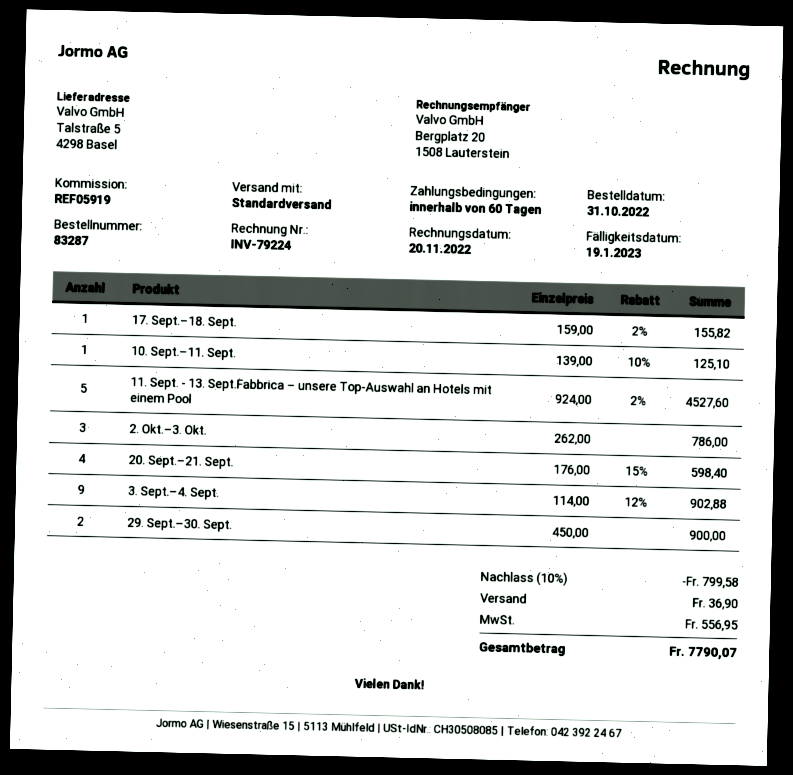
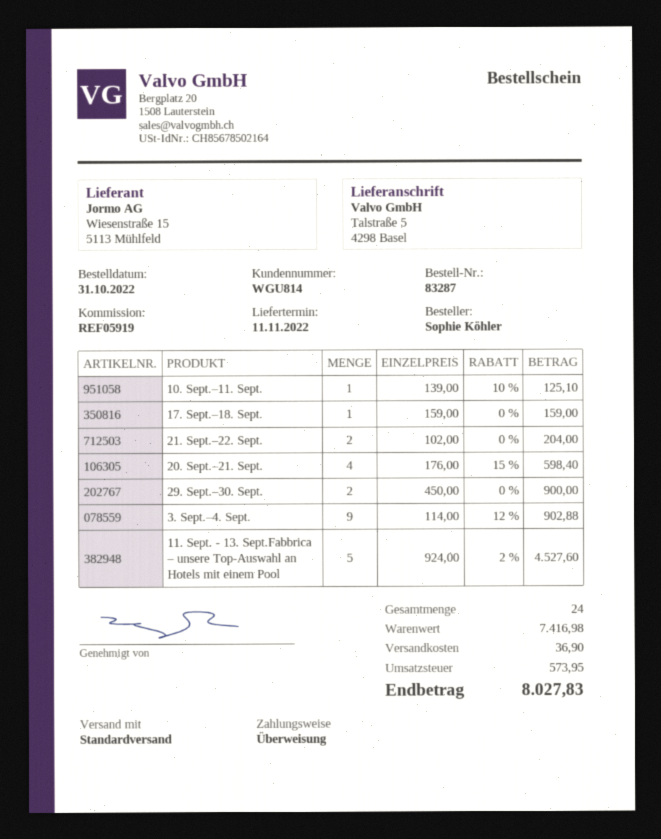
17. Sept.–18. Sept.: 1 x 159.00 - 2% = 155.82 -> 1 x 159.00 = 159.00
2. Okt.–3. Okt.: 3 x 262.00 = 786.00 -> none
21. Sept.–22. Sept.: none -> 2 x 102.00 = 204.00
discount: 10% = 799.58 -> none
tax: 556.95 -> 573.95
total: 7790.07 -> 8027.83

